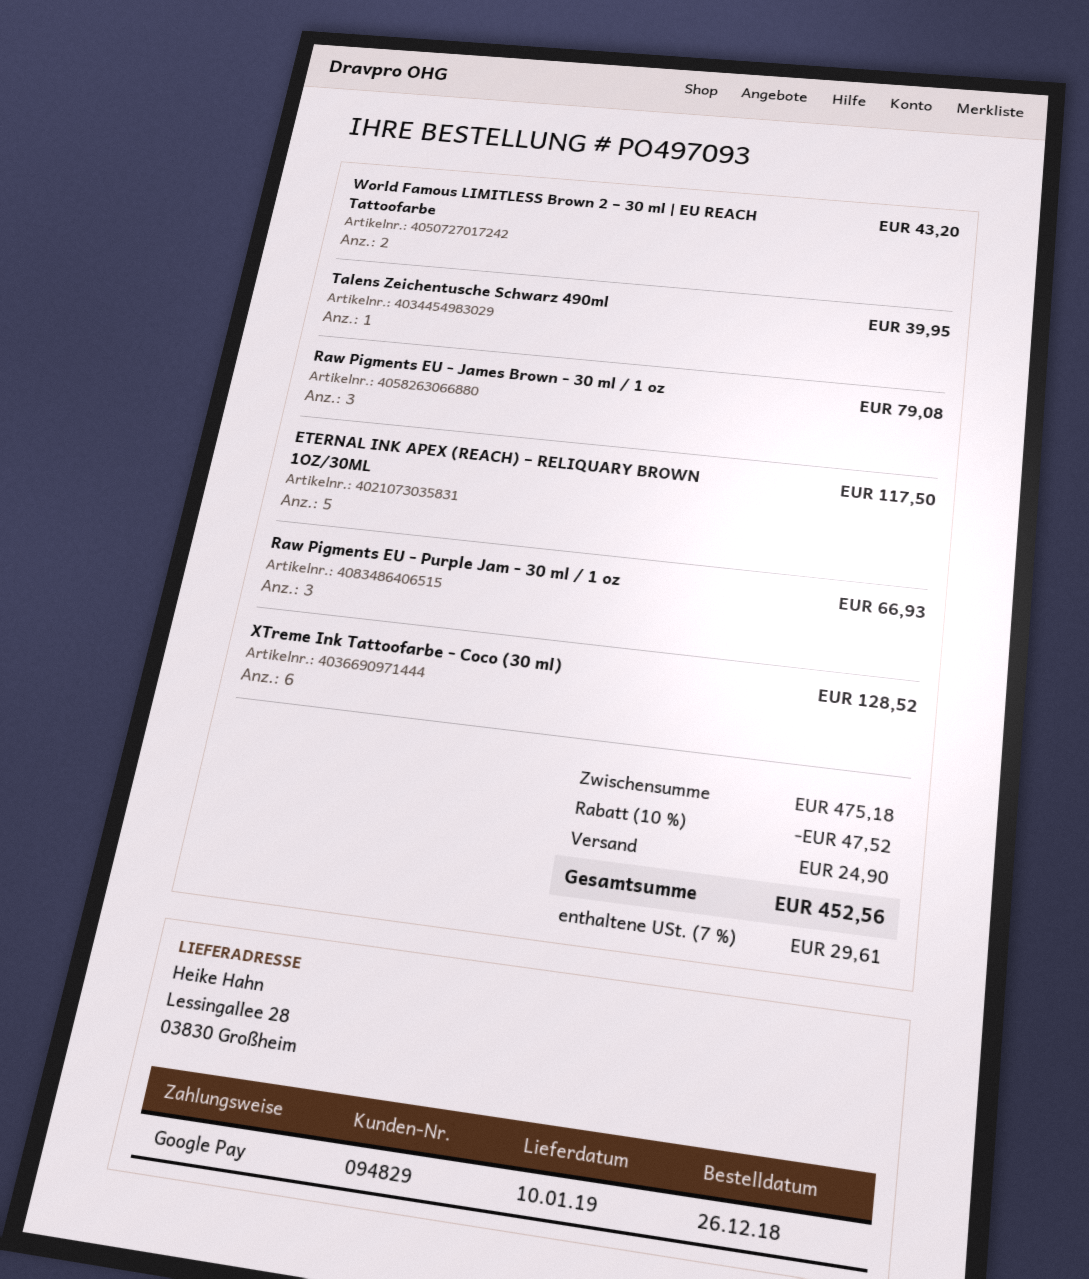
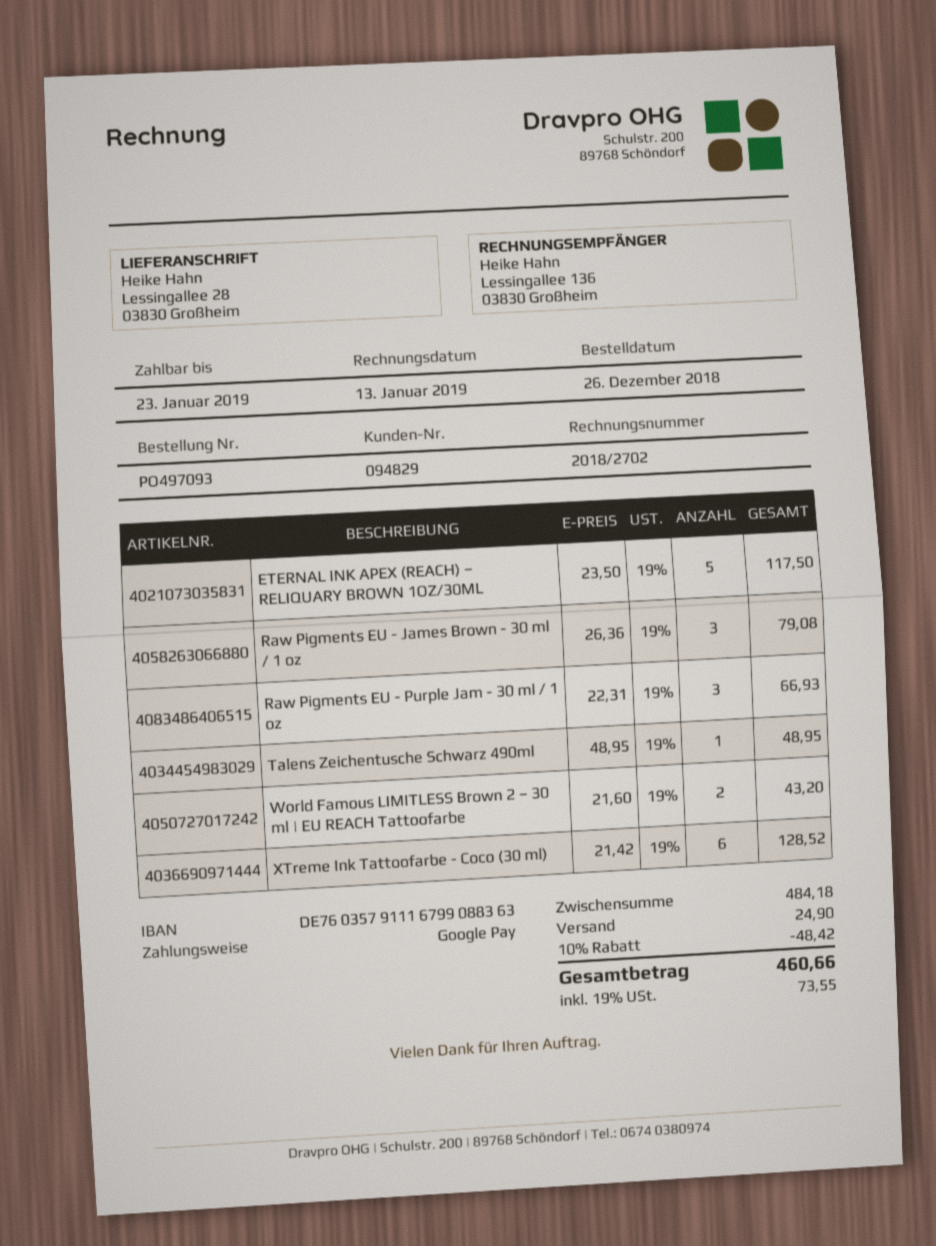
Talens Zeichentusche Schwarz 490ml: 1 for 39.95 -> 1 for 48.95
subtotal: 475.18 -> 484.18
discount: 10% = 47.52 -> 10% = 48.42
tax: 7% = 29.61 -> 19% = 73.55
total: 452.56 -> 460.66

